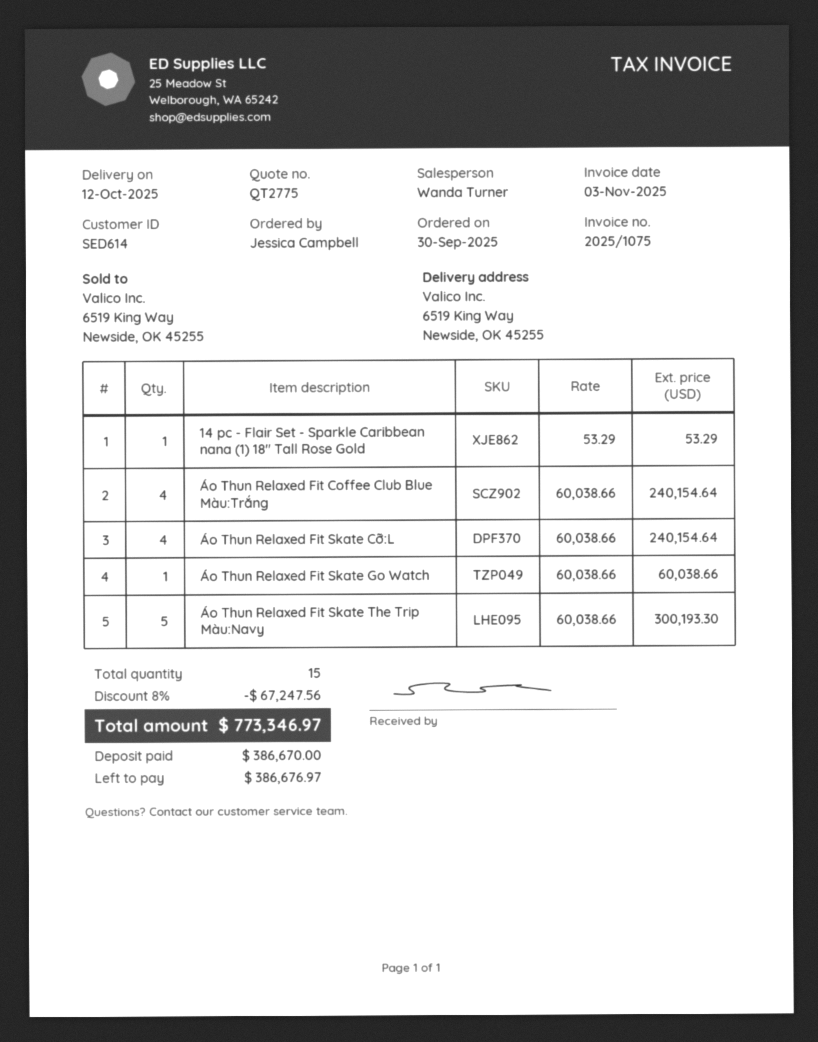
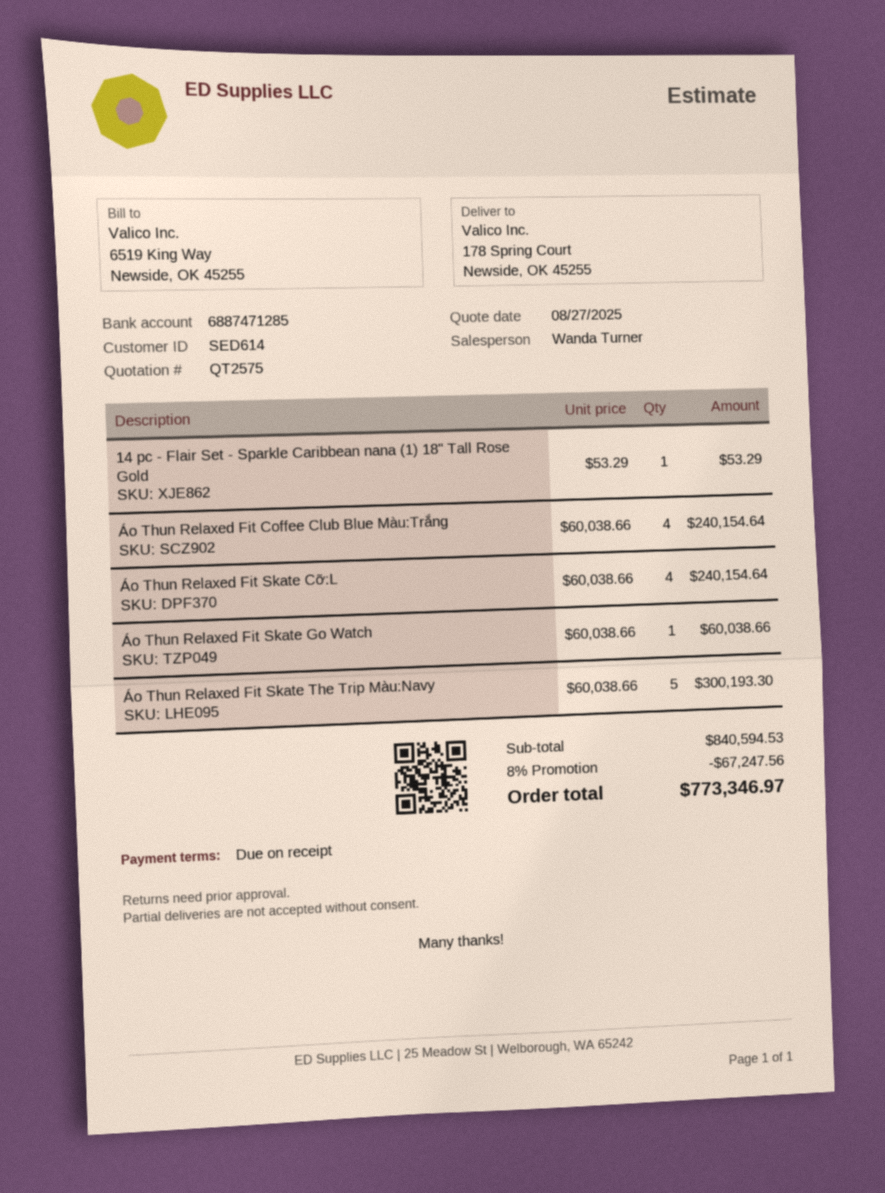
quote number: QT2775 -> QT2575
ship to: 6519 King Way, Newside, OK 45255 -> 178 Spring Court, Newside, OK 45255

